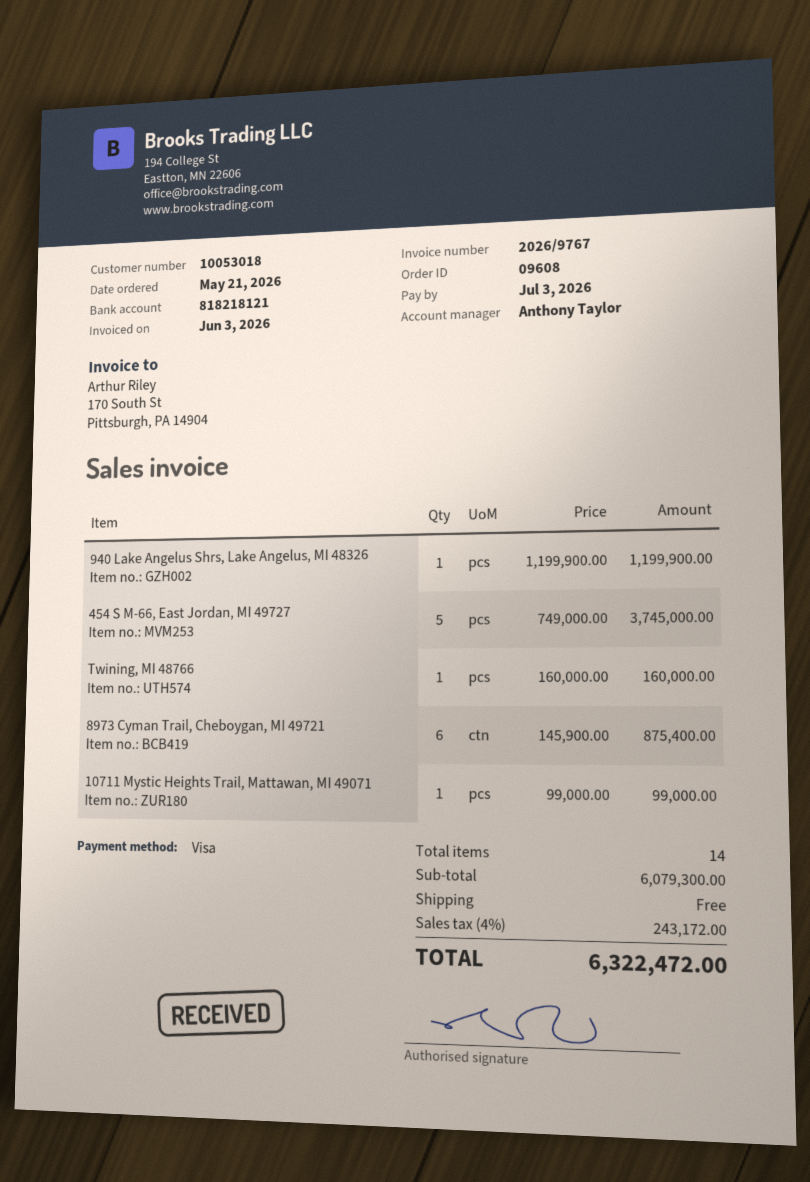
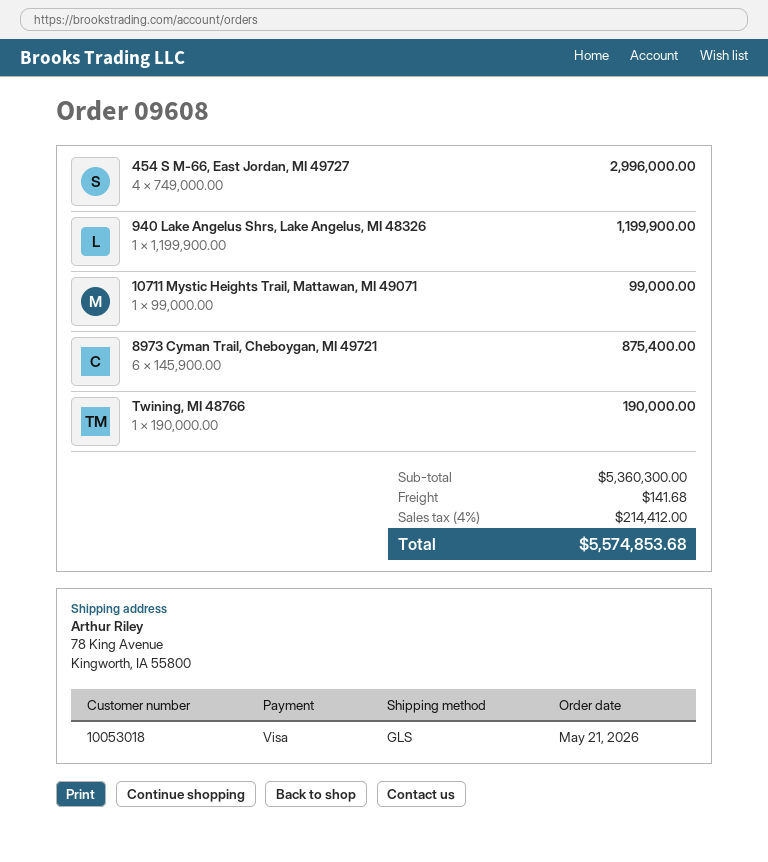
454 S M-66, East Jordan, MI 49727: 5 x 749000.00 = 3745000.00 -> 4 x 749000.00 = 2996000.00
Twining, MI 48766: 1 x 160000.00 = 160000.00 -> 1 x 190000.00 = 190000.00
subtotal: 6079300.00 -> 5360300.00
shipping: 0.00 -> 141.68
tax: 4% = 243172.00 -> 4% = 214412.00
total: 6322472.00 -> 5574853.68

